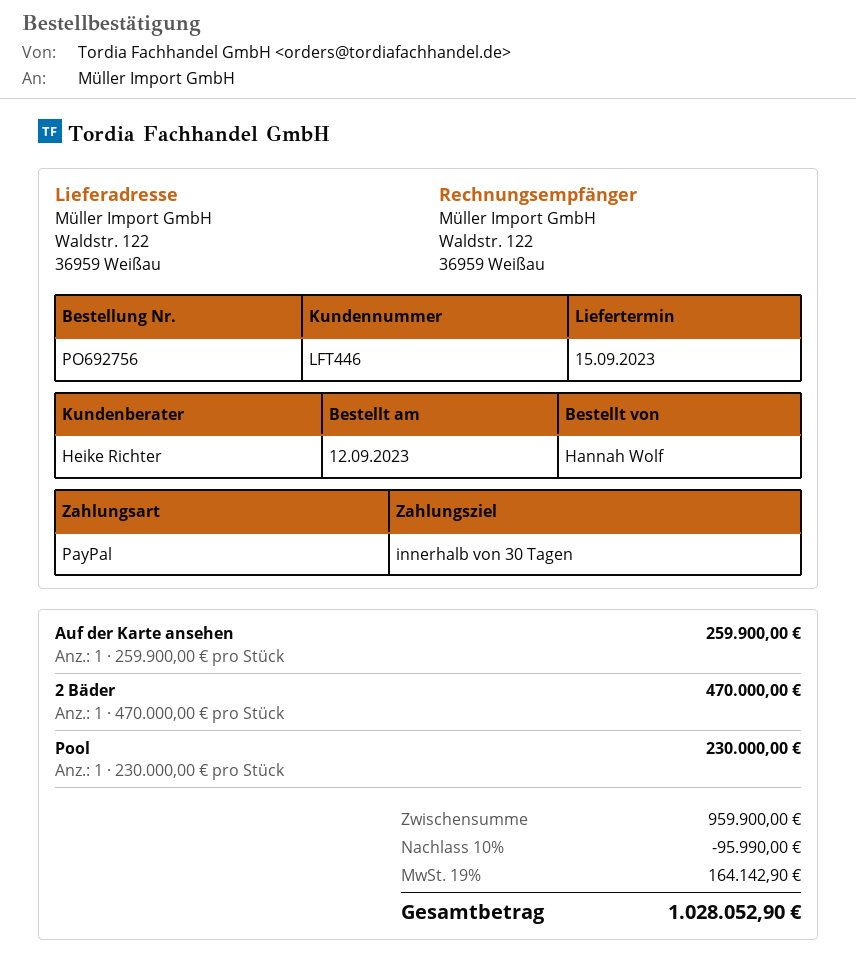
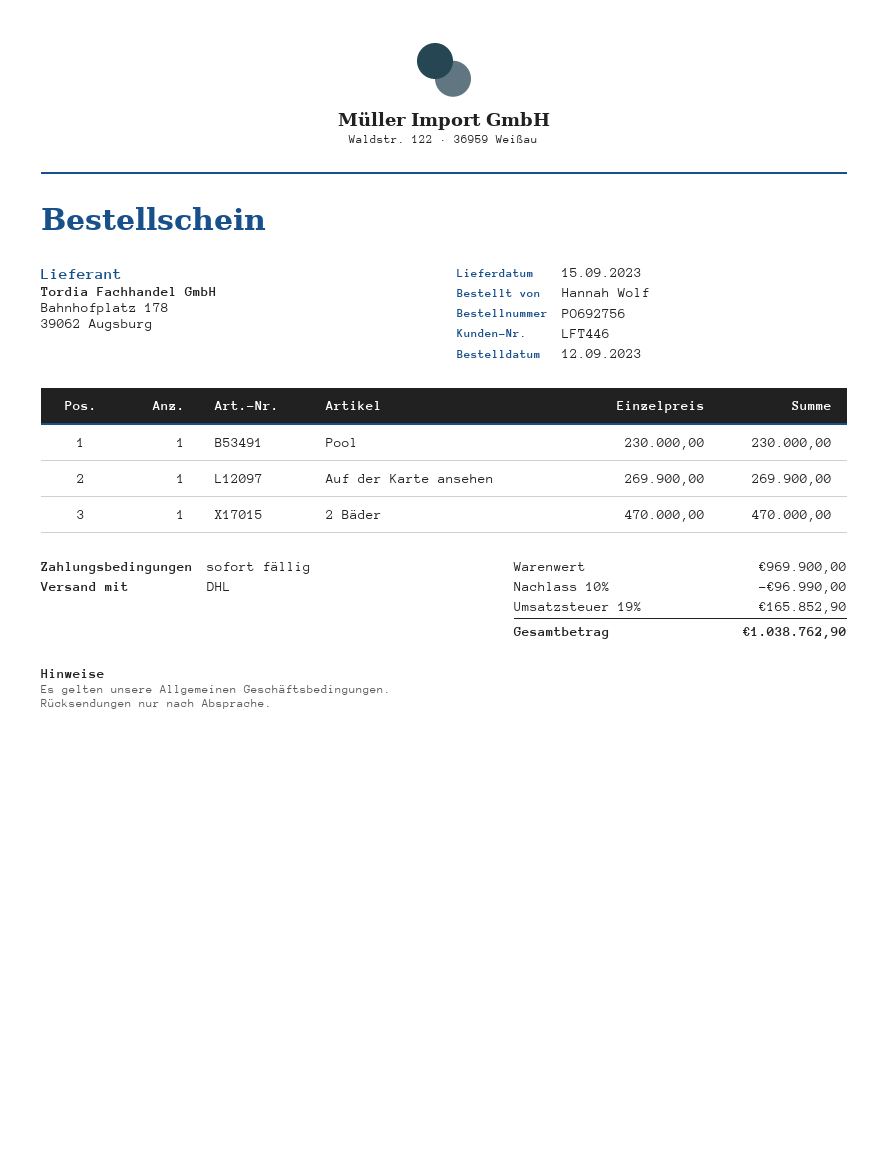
payment terms: 30 days -> on receipt
Auf der Karte ansehen: 1 x 259900.00 = 259900.00 -> 1 x 269900.00 = 269900.00
subtotal: 959900.00 -> 969900.00
discount: 10% = 95990.00 -> 10% = 96990.00
tax: 19% = 164142.90 -> 19% = 165852.90
total: 1028052.90 -> 1038762.90

